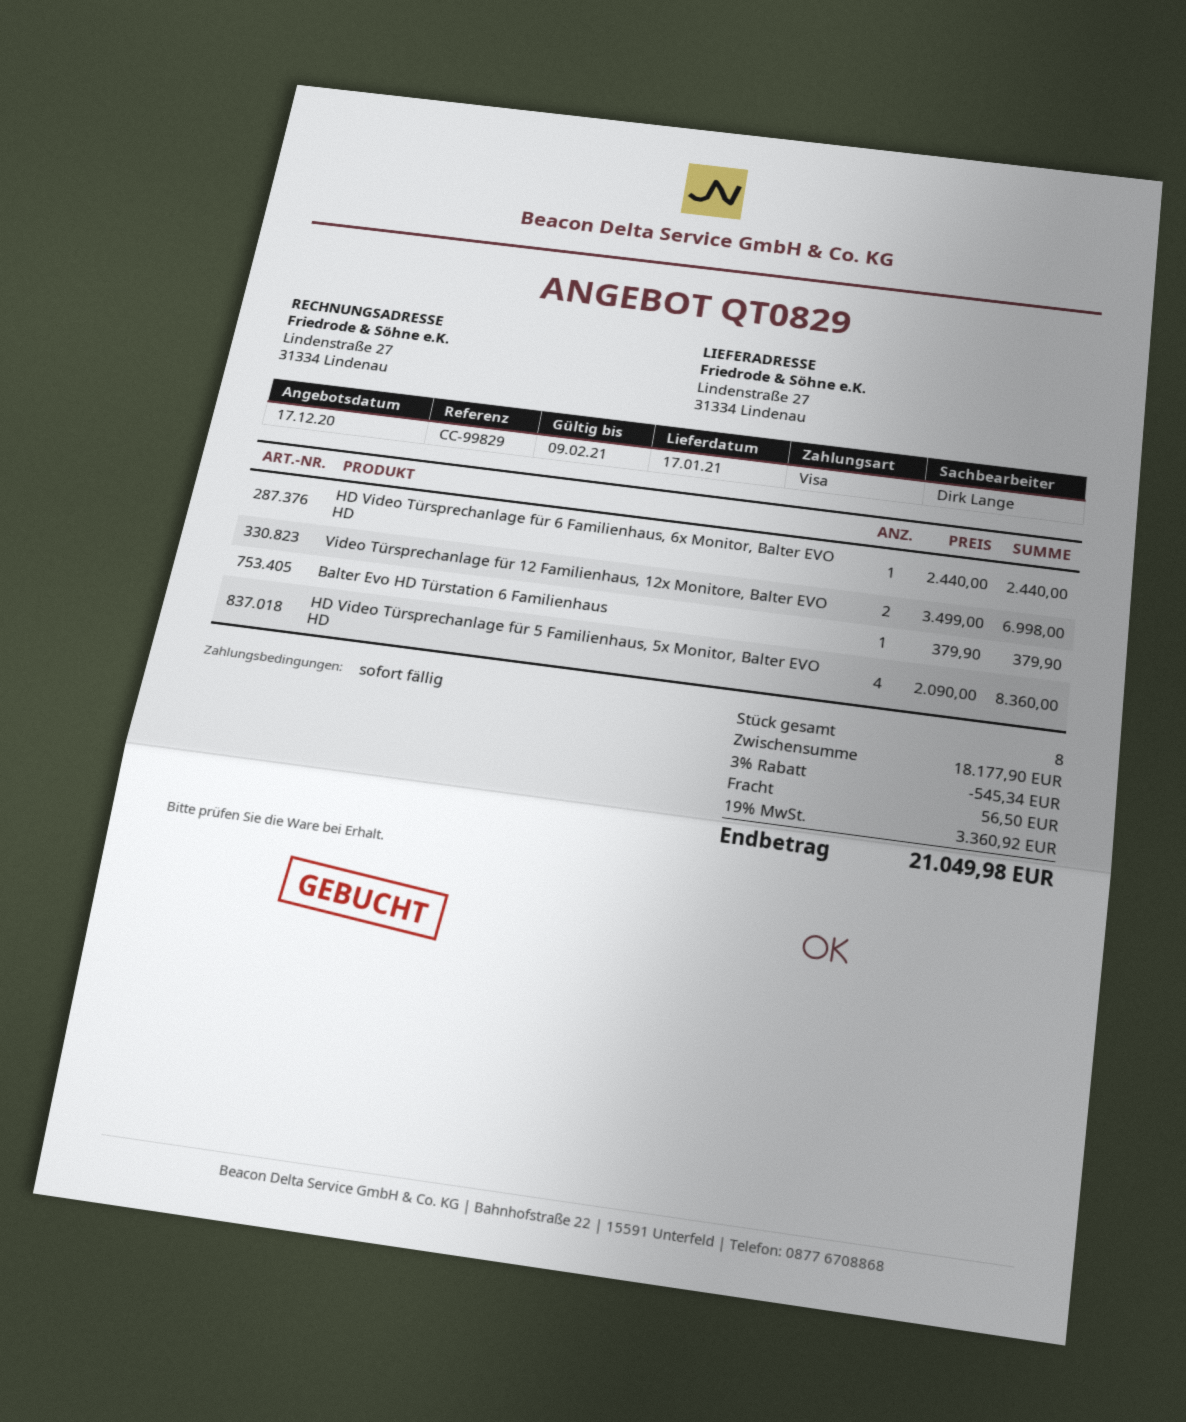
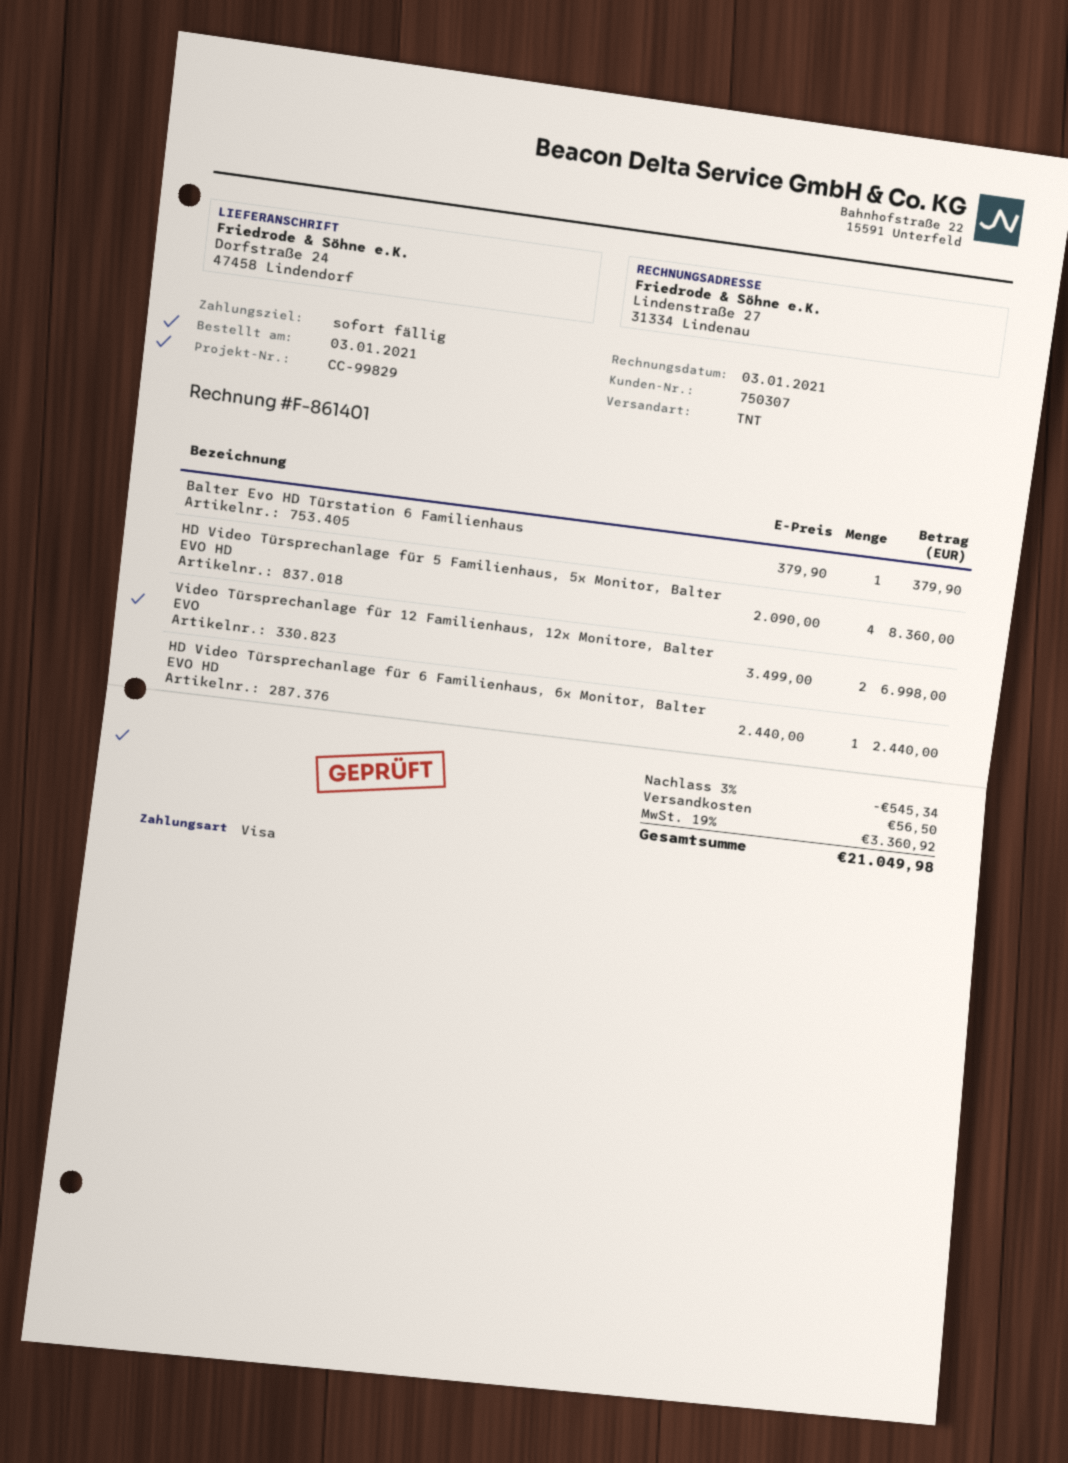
ship to: Lindenstraße 27, 31334 Lindenau -> Dorfstraße 24, 47458 Lindendorf

